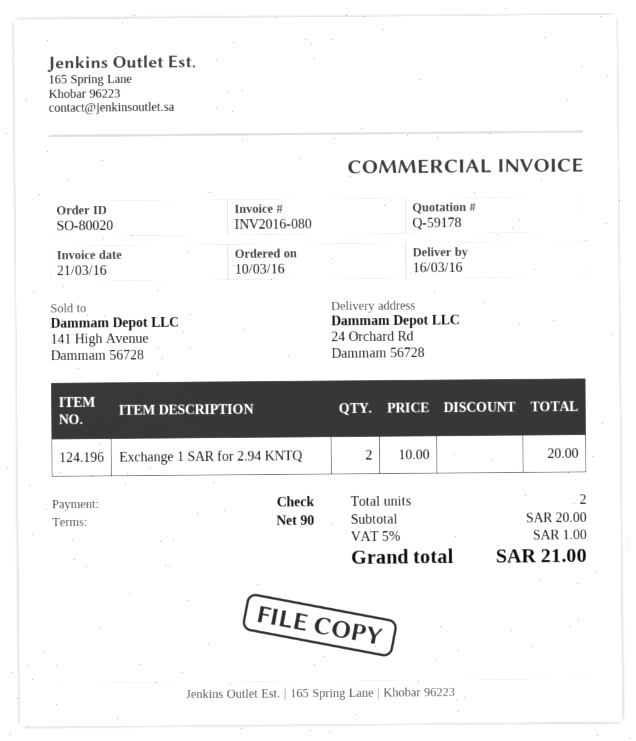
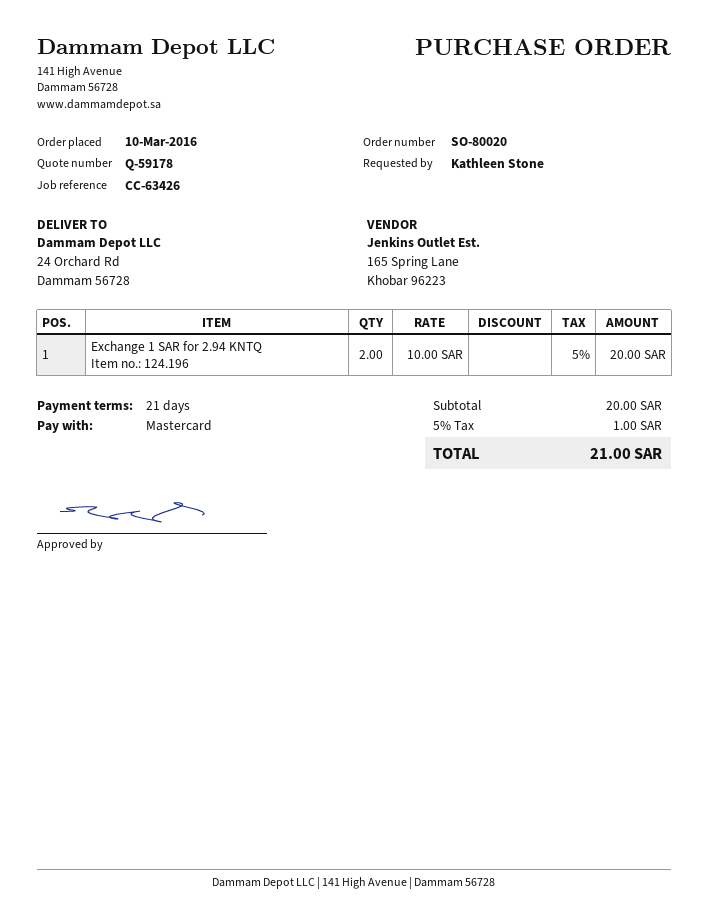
payment terms: 90 days -> 21 days
payment method: cheque -> Mastercard

